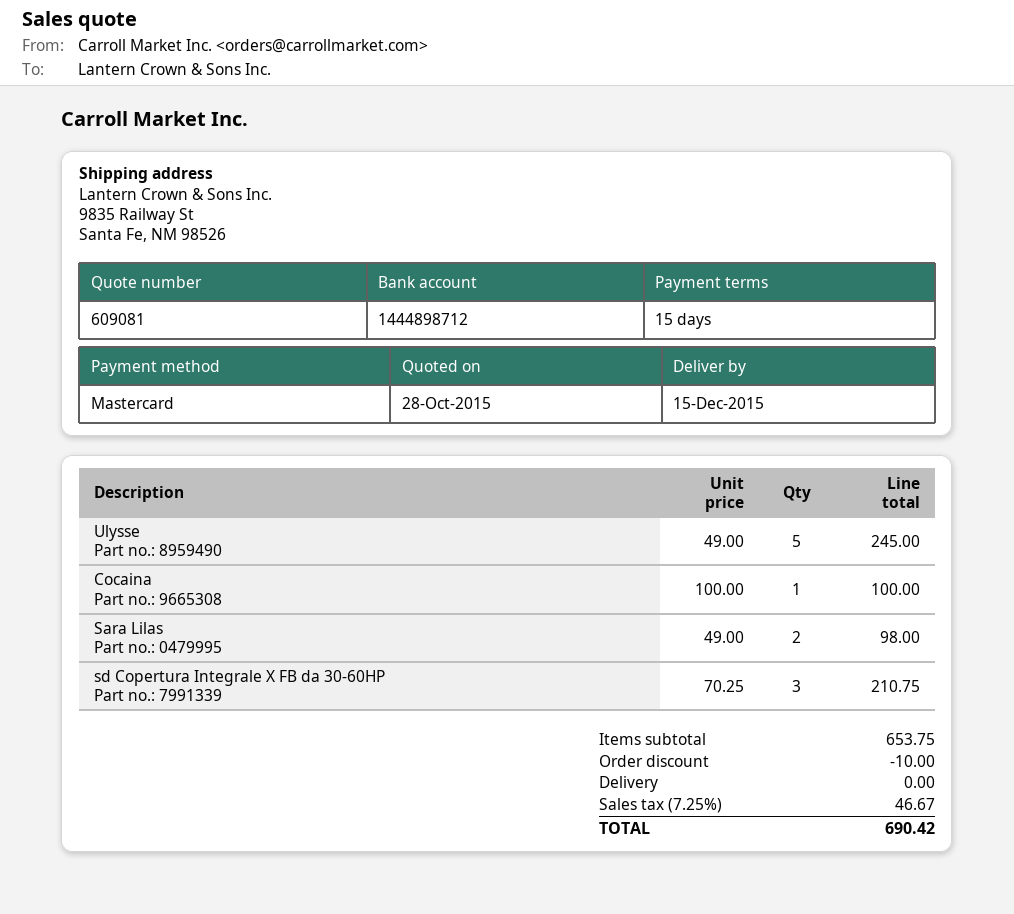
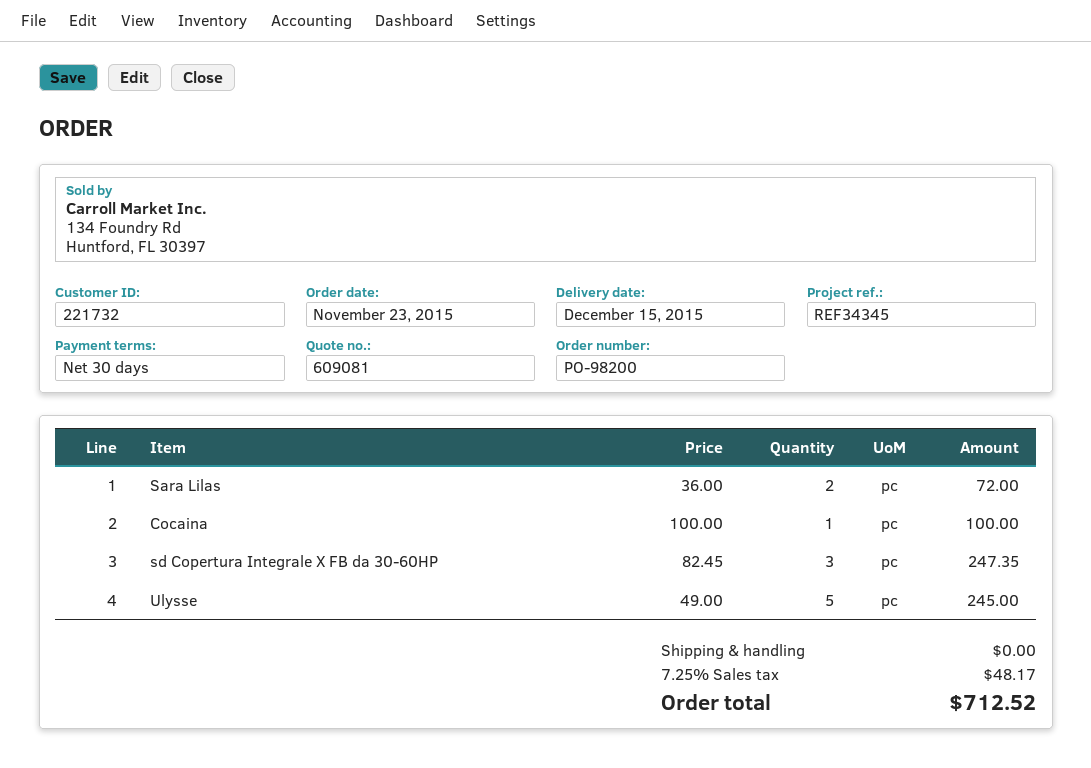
payment terms: 15 days -> 30 days
Sara Lilas: 2 x 49.00 = 98.00 -> 2 x 36.00 = 72.00
sd Copertura Integrale X FB da 30-60HP: 3 x 70.25 = 210.75 -> 3 x 82.45 = 247.35
discount: 10.00 -> none
tax: 7.25% = 46.67 -> 7.25% = 48.17
total: 690.42 -> 712.52

